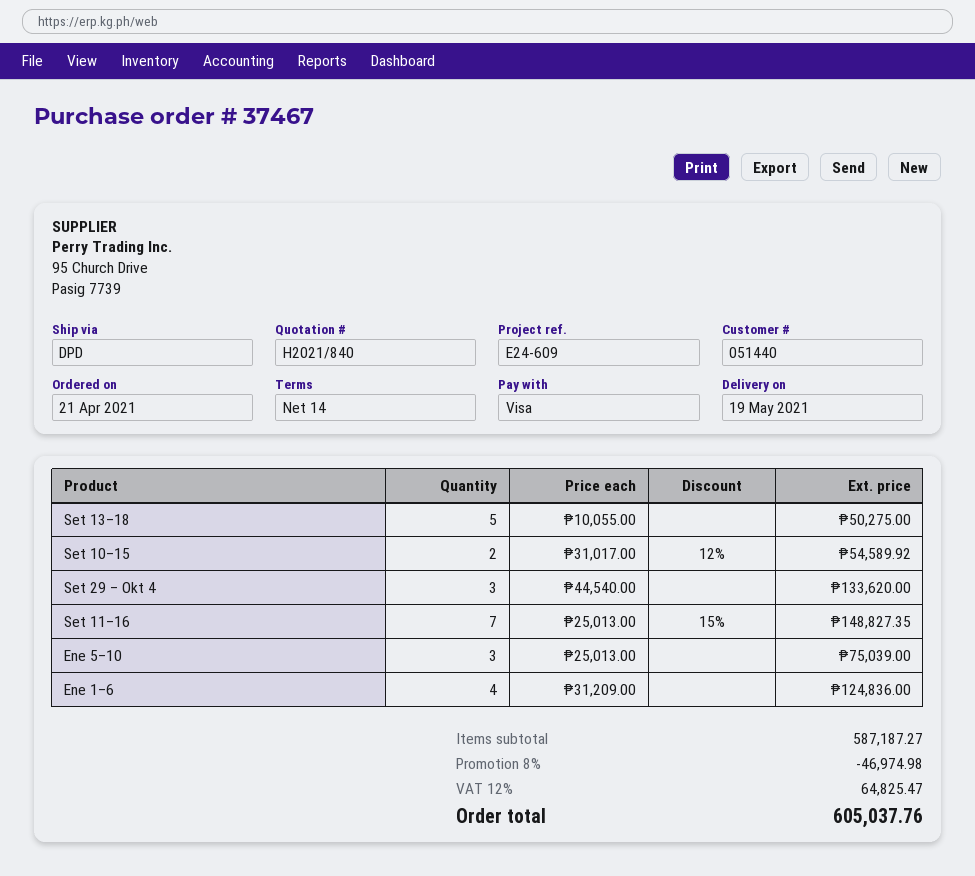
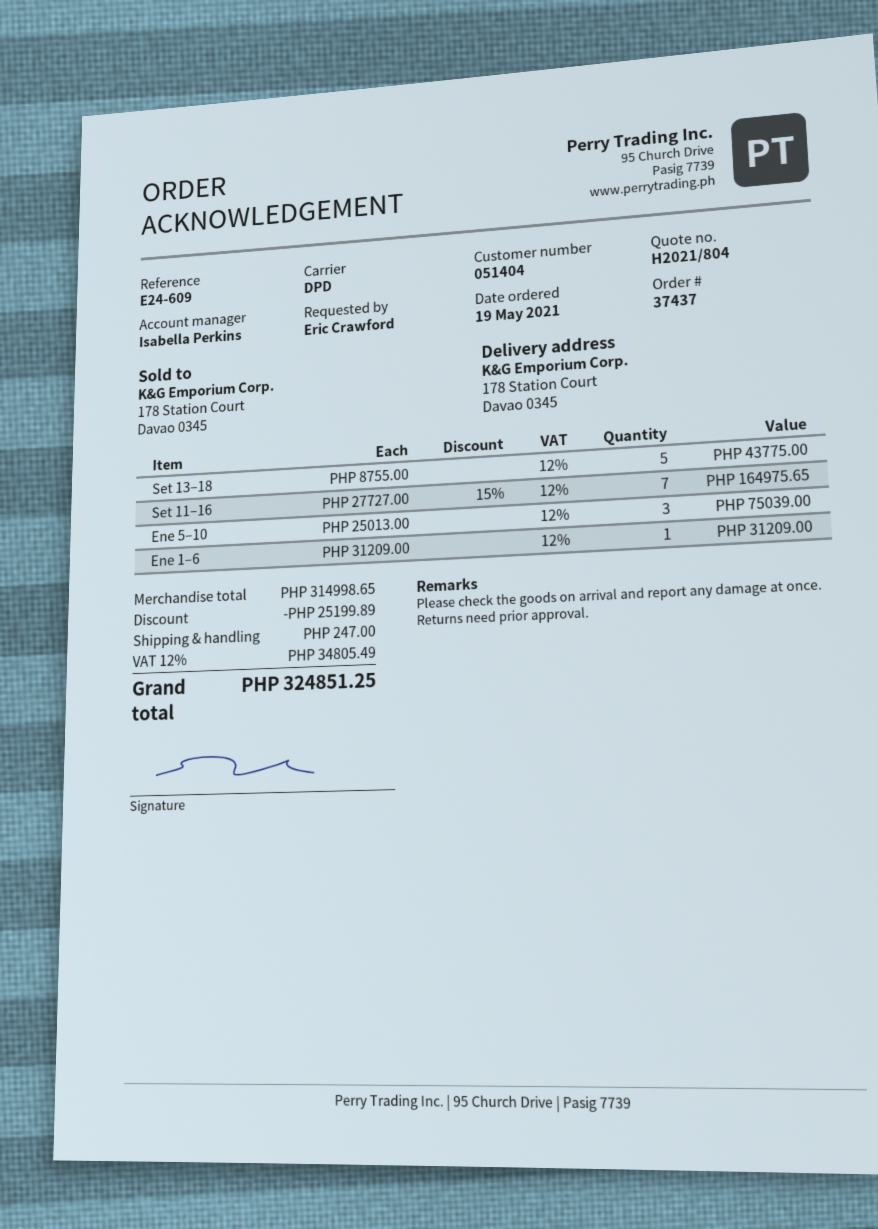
quote number: H2021/840 -> H2021/804
order number: 37467 -> 37437
order date: 2021-04-21 -> 2021-05-19
customer number: 051440 -> 051404
Set 13–18: 5 x 10055.00 = 50275.00 -> 5 x 8755.00 = 43775.00
Set 10–15: 2 x 31017.00 - 12% = 54589.92 -> none
Set 29 – Okt 4: 3 x 44540.00 = 133620.00 -> none
Set 11–16: 7 x 25013.00 - 15% = 148827.35 -> 7 x 27727.00 - 15% = 164975.65
Ene 1–6: 4 x 31209.00 = 124836.00 -> 1 x 31209.00 = 31209.00
subtotal: 587187.27 -> 314998.65
discount: 46974.98 -> 25199.89
shipping: none -> 247.00
tax: 12% = 64825.47 -> 12% = 34805.49
total: 605037.76 -> 324851.25

